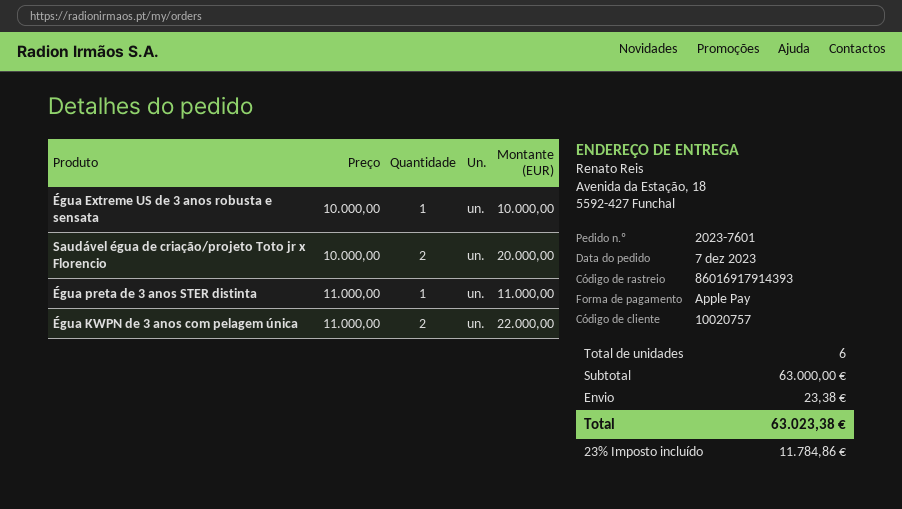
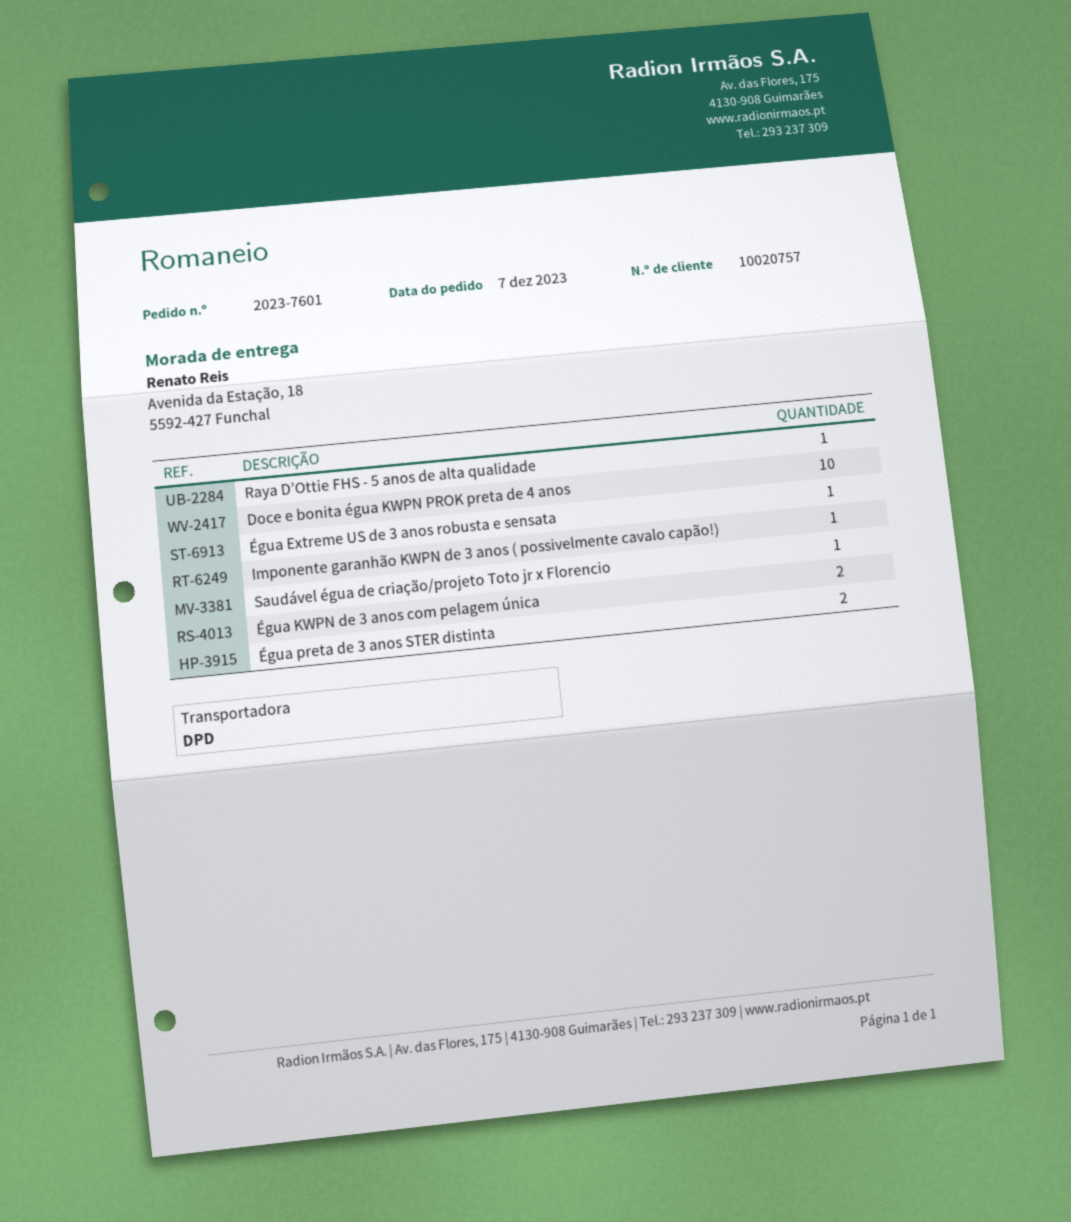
Saudável égua de criação/projeto Toto jr x Florencio: 2 -> 1
Égua preta de 3 anos STER distinta: 1 -> 2
Raya D’Ottie FHS - 5 anos de alta qualidade: none -> 1
Doce e bonita égua KWPN PROK preta de 4 anos: none -> 10
Imponente garanhão KWPN de 3 anos ( possivelmente cavalo capão!): none -> 1

